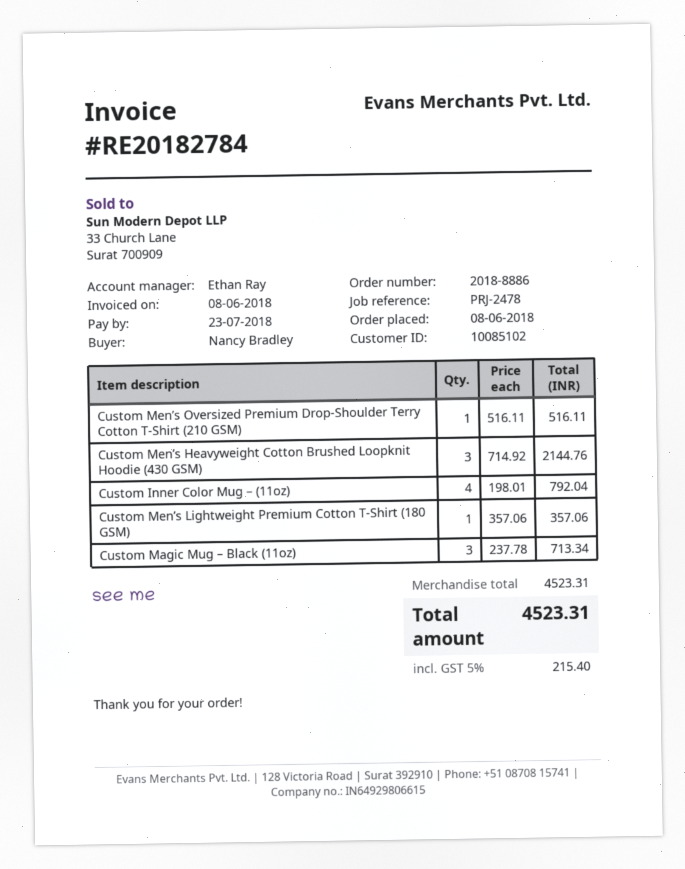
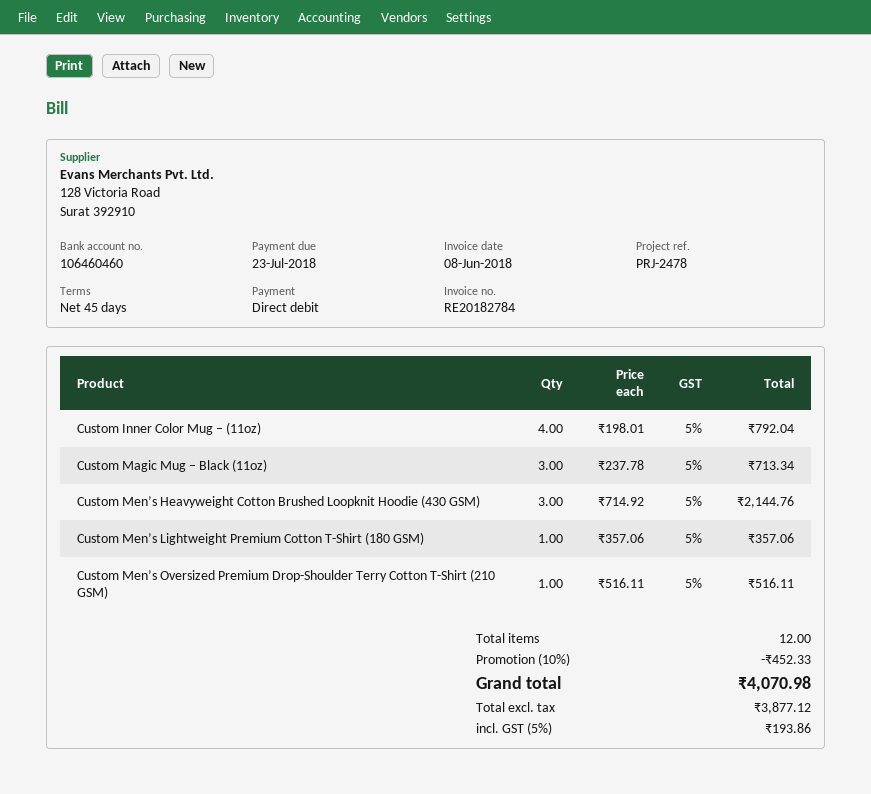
discount: none -> 10% = 452.33
tax: 5% = 215.40 -> 5% = 193.86
total: 4523.31 -> 4070.98

